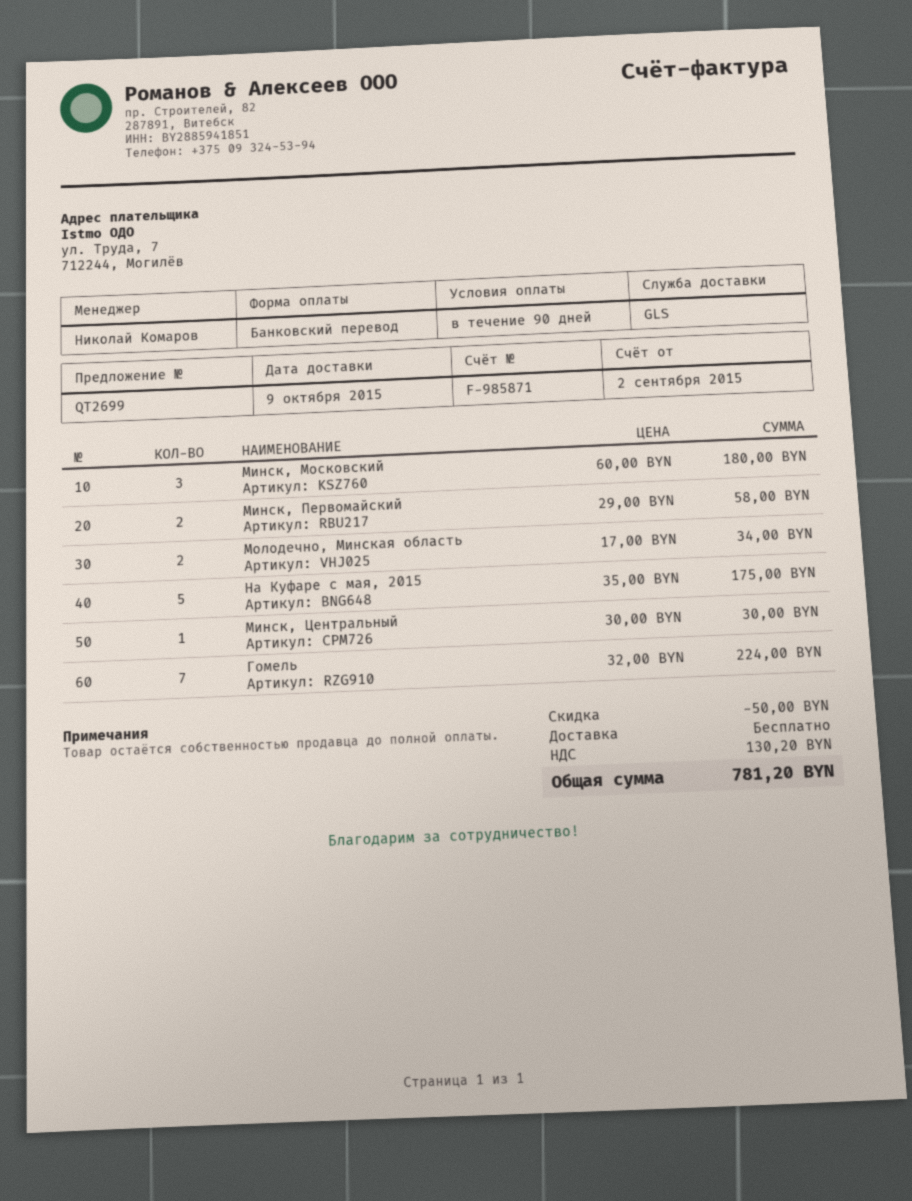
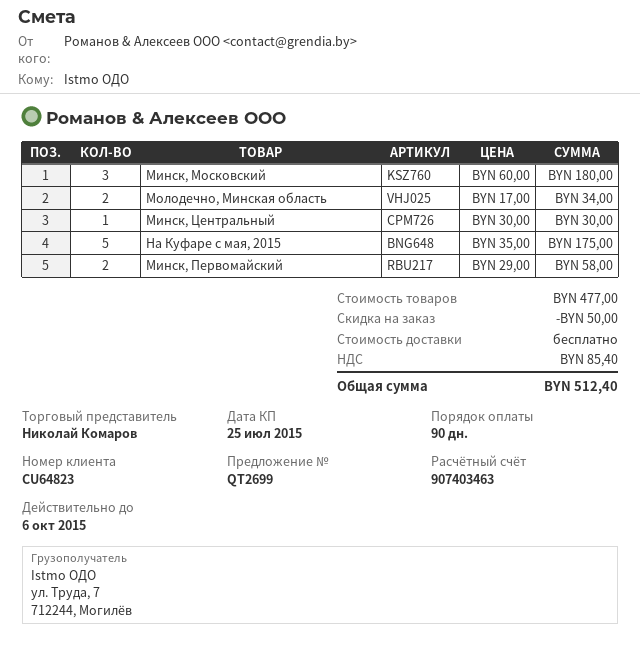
Гомель: 7 x 32.00 = 224.00 -> none
tax: 130.20 -> 85.40
total: 781.20 -> 512.40

